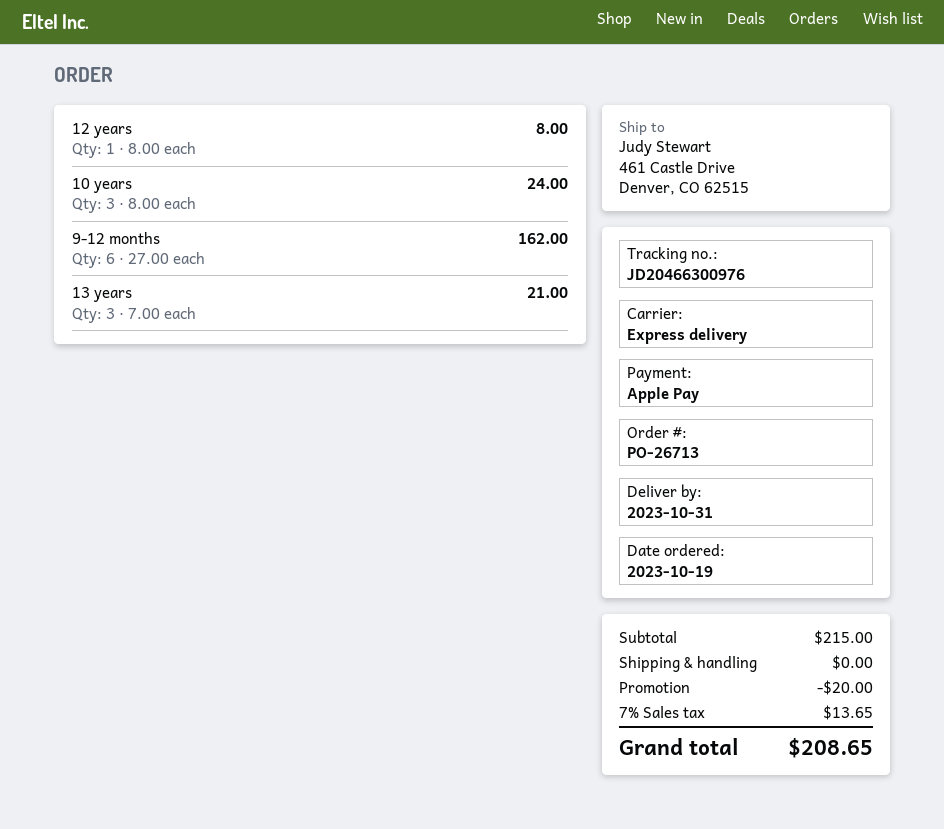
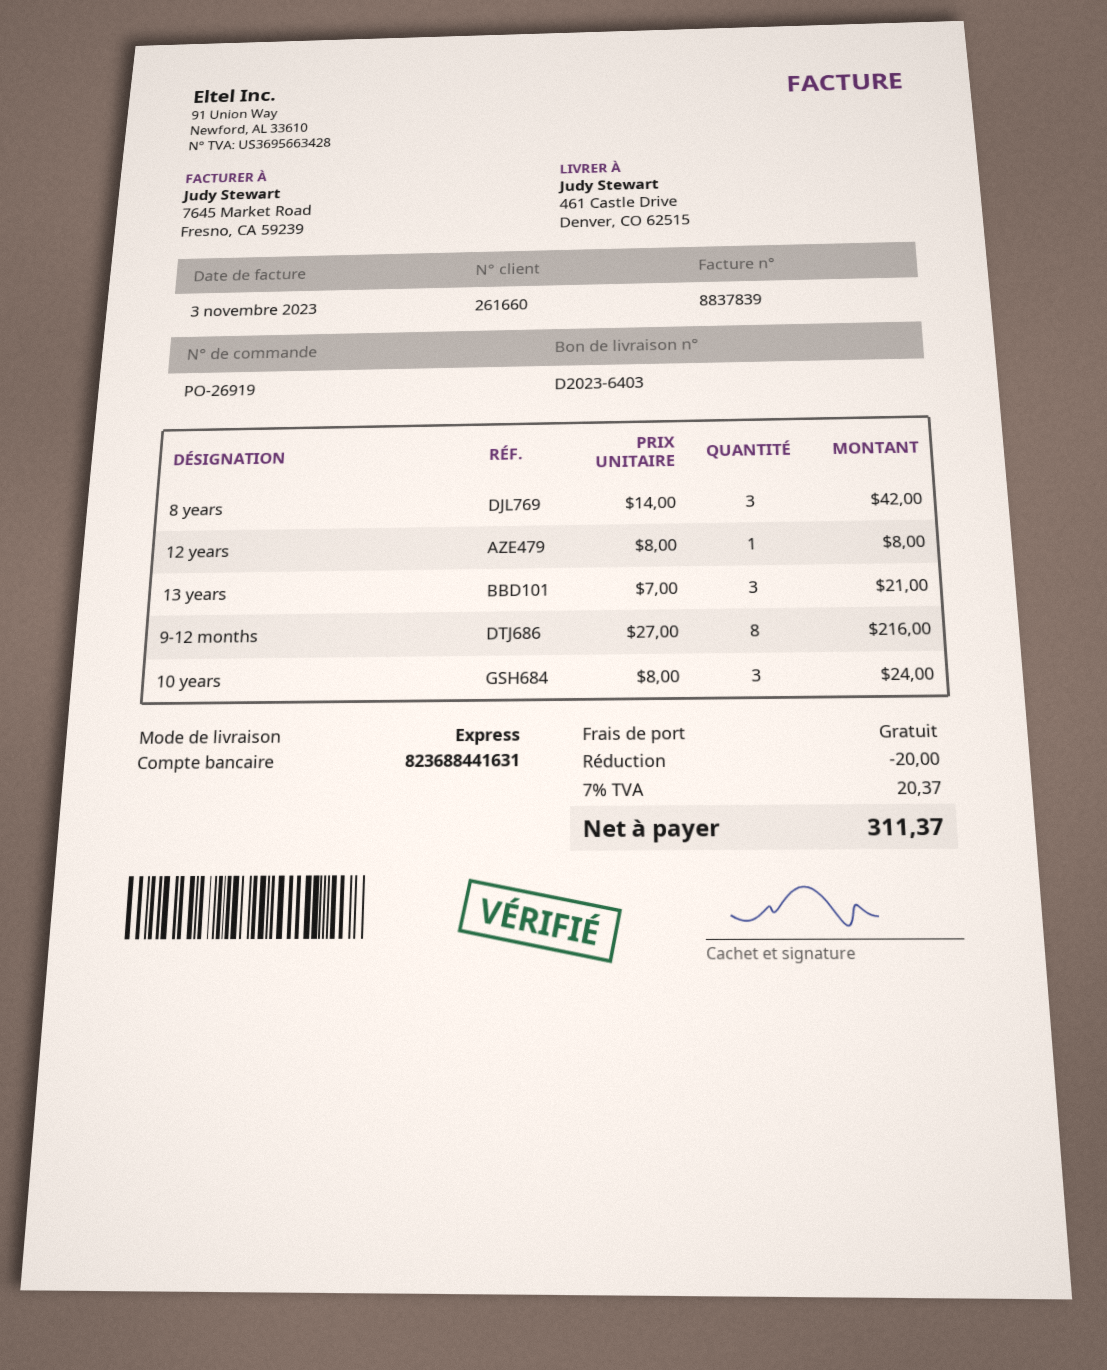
order number: PO-26713 -> PO-26919
9-12 months: 6 x 27.00 = 162.00 -> 8 x 27.00 = 216.00
8 years: none -> 3 x 14.00 = 42.00
tax: 7% = 13.65 -> 7% = 20.37
total: 208.65 -> 311.37

